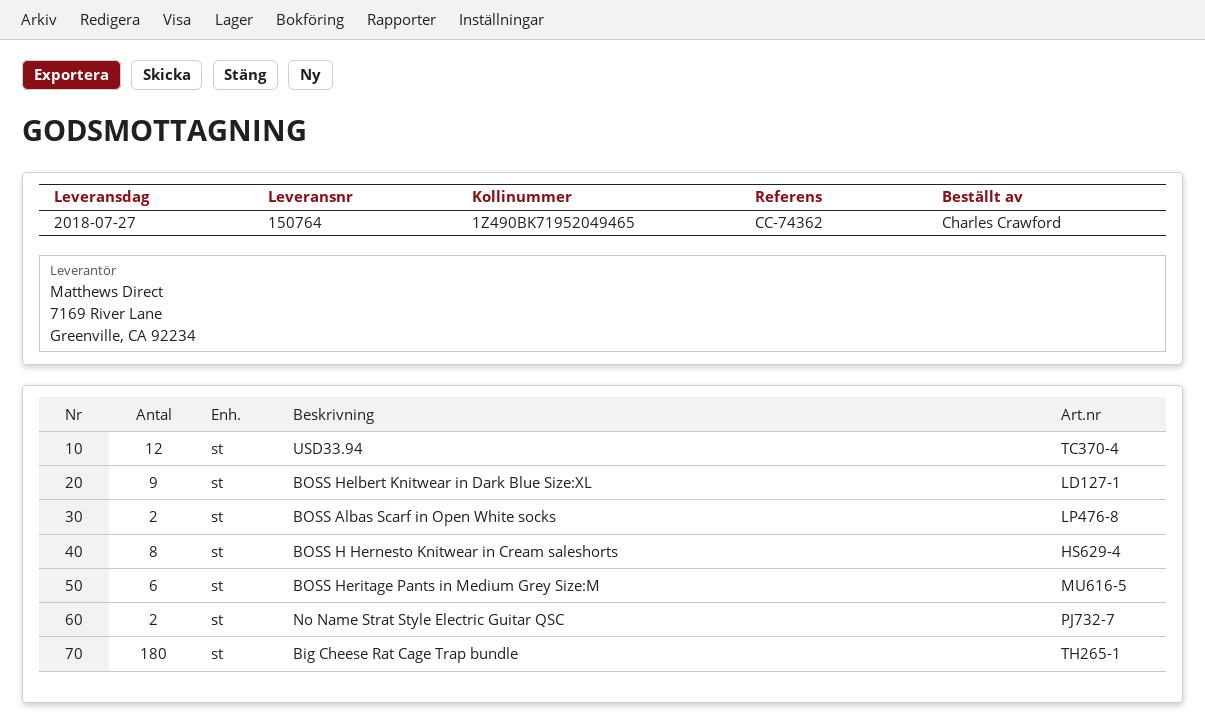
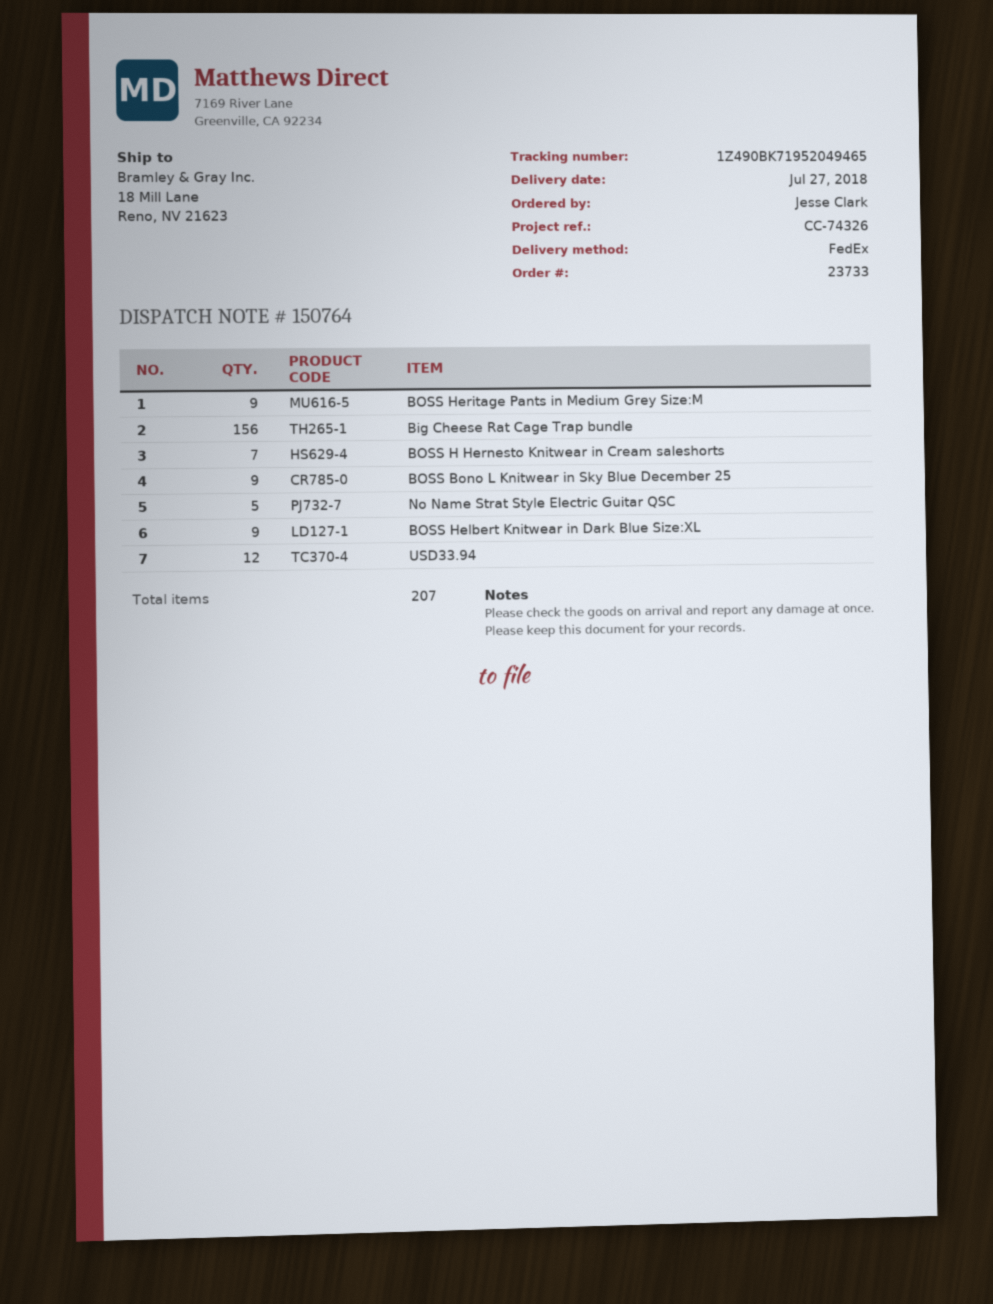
reference: CC-74362 -> CC-74326
ordered by: Charles Crawford -> Jesse Clark
BOSS Albas Scarf in Open White socks: 2 -> none
BOSS H Hernesto Knitwear in Cream saleshorts: 8 -> 7
BOSS Heritage Pants in Medium Grey Size:M: 6 -> 9
No Name Strat Style Electric Guitar QSC: 2 -> 5
Big Cheese Rat Cage Trap bundle: 180 -> 156
BOSS Bono L Knitwear in Sky Blue December 25: none -> 9

